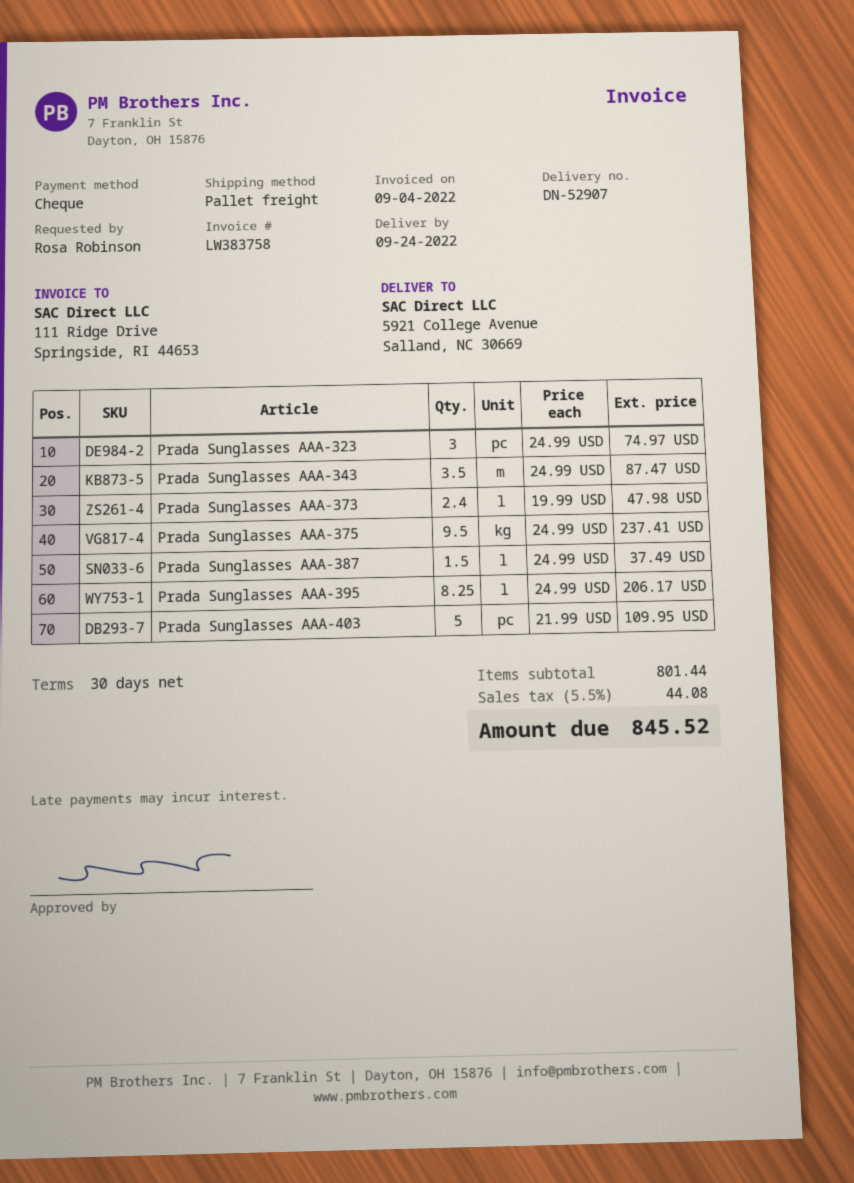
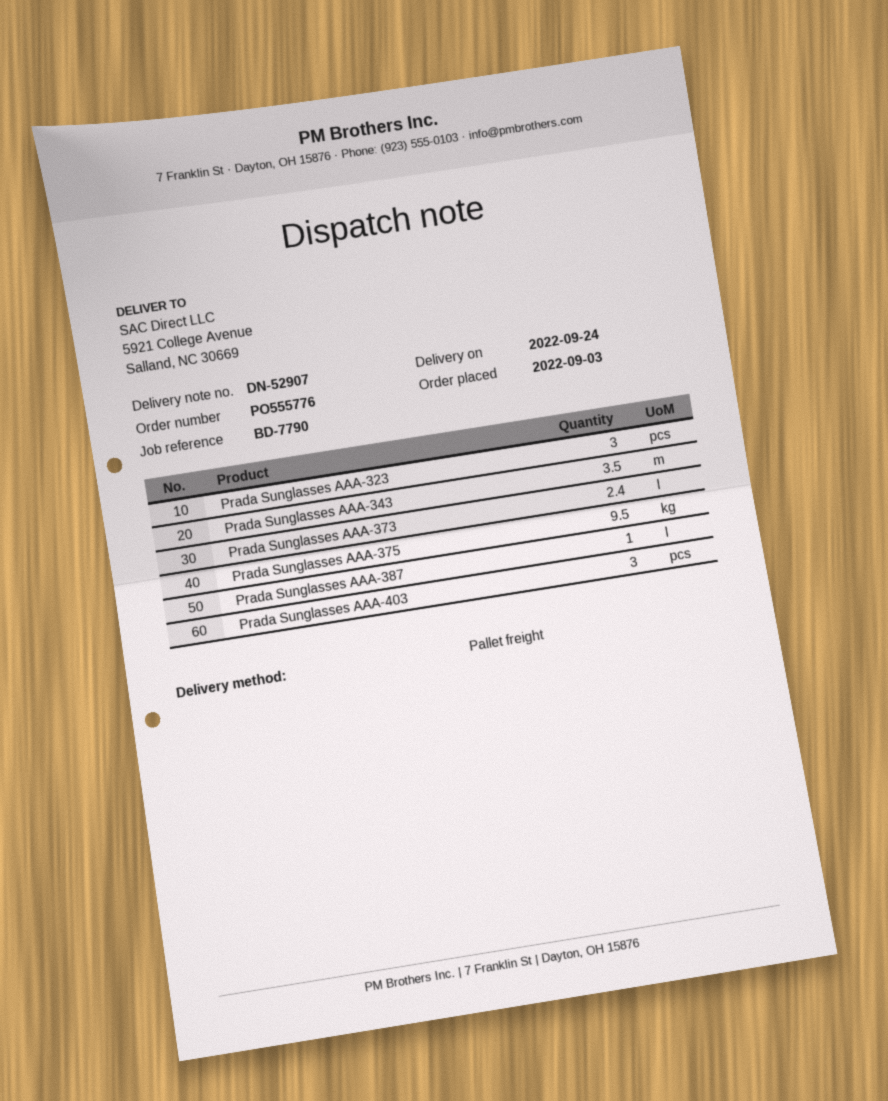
Prada Sunglasses AAA-387: 1.5 -> 1
Prada Sunglasses AAA-395: 8.25 -> none
Prada Sunglasses AAA-403: 5 -> 3

